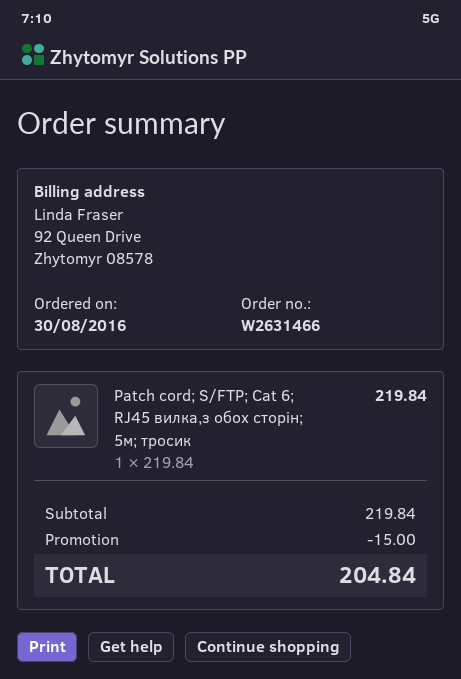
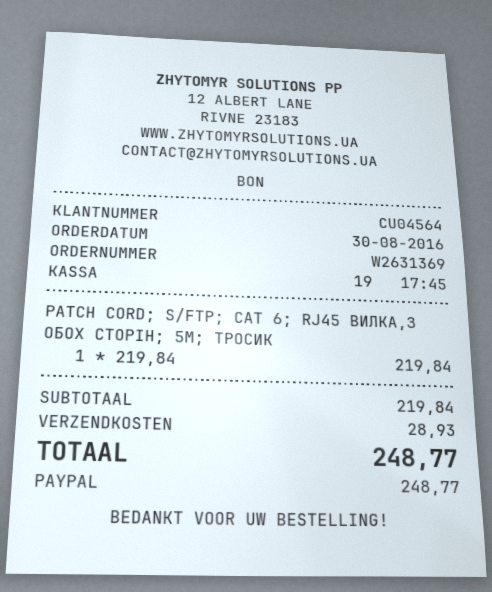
order number: W2631466 -> W2631369
discount: 15.00 -> none
shipping: none -> 28.93
total: 204.84 -> 248.77

